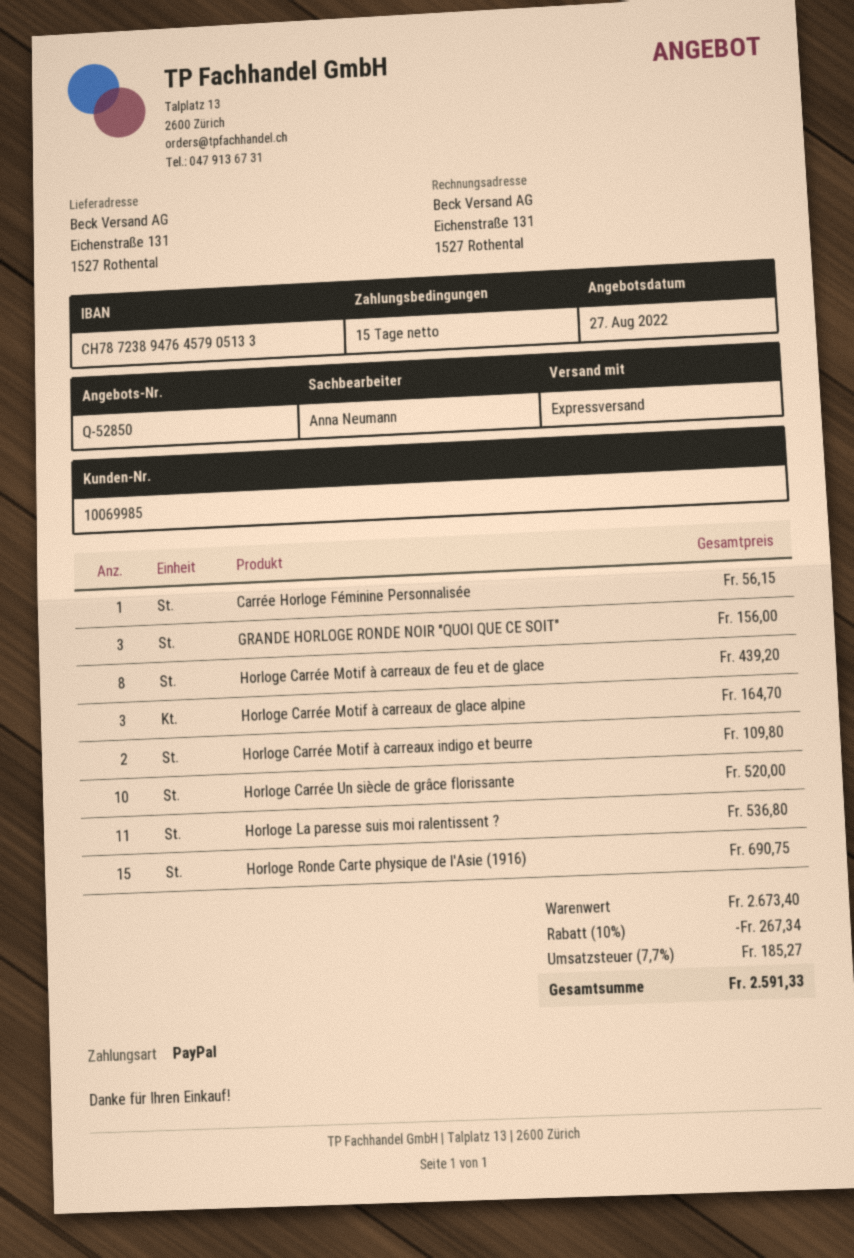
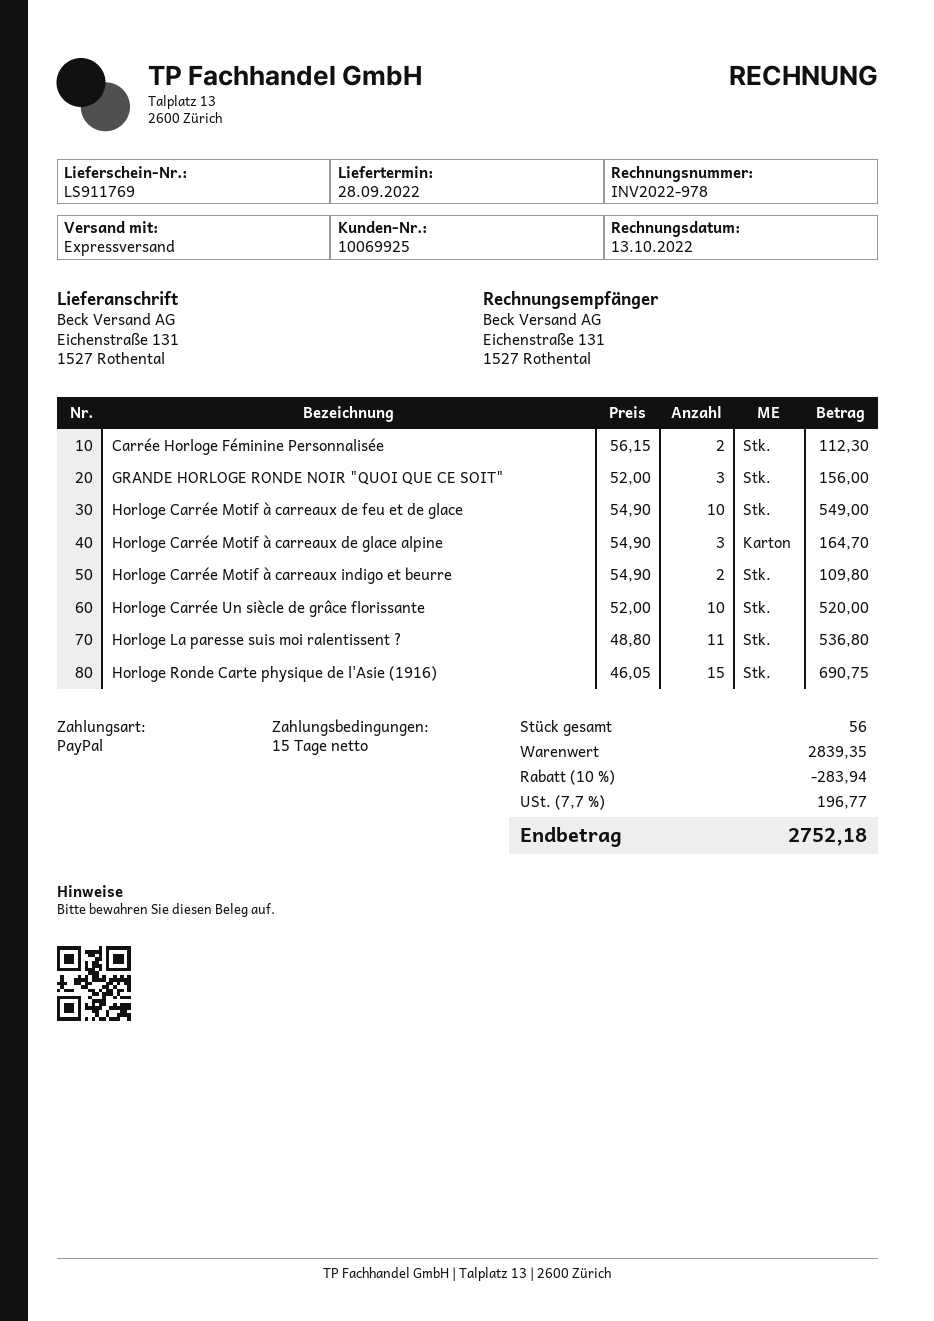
customer number: 10069985 -> 10069925
Carrée Horloge Féminine Personnalisée: 1 for 56.15 -> 2 for 112.30
Horloge Carrée Motif à carreaux de feu et de glace: 8 for 439.20 -> 10 for 549.00
subtotal: 2673.40 -> 2839.35
discount: 10% = 267.34 -> 10% = 283.94
tax: 7.7% = 185.27 -> 7.7% = 196.77
total: 2591.33 -> 2752.18

